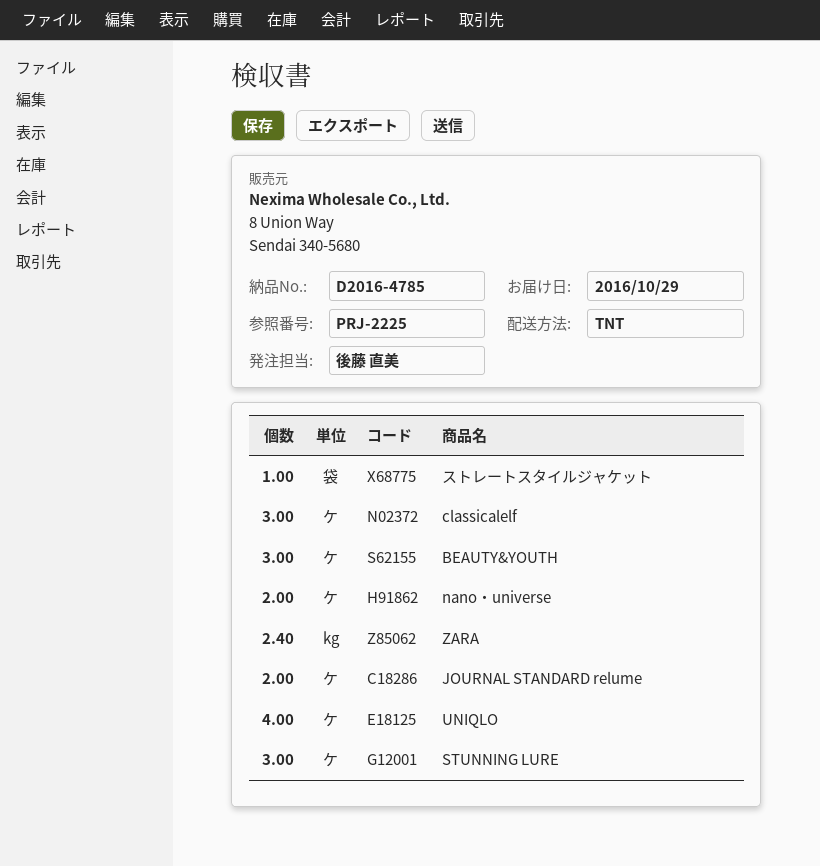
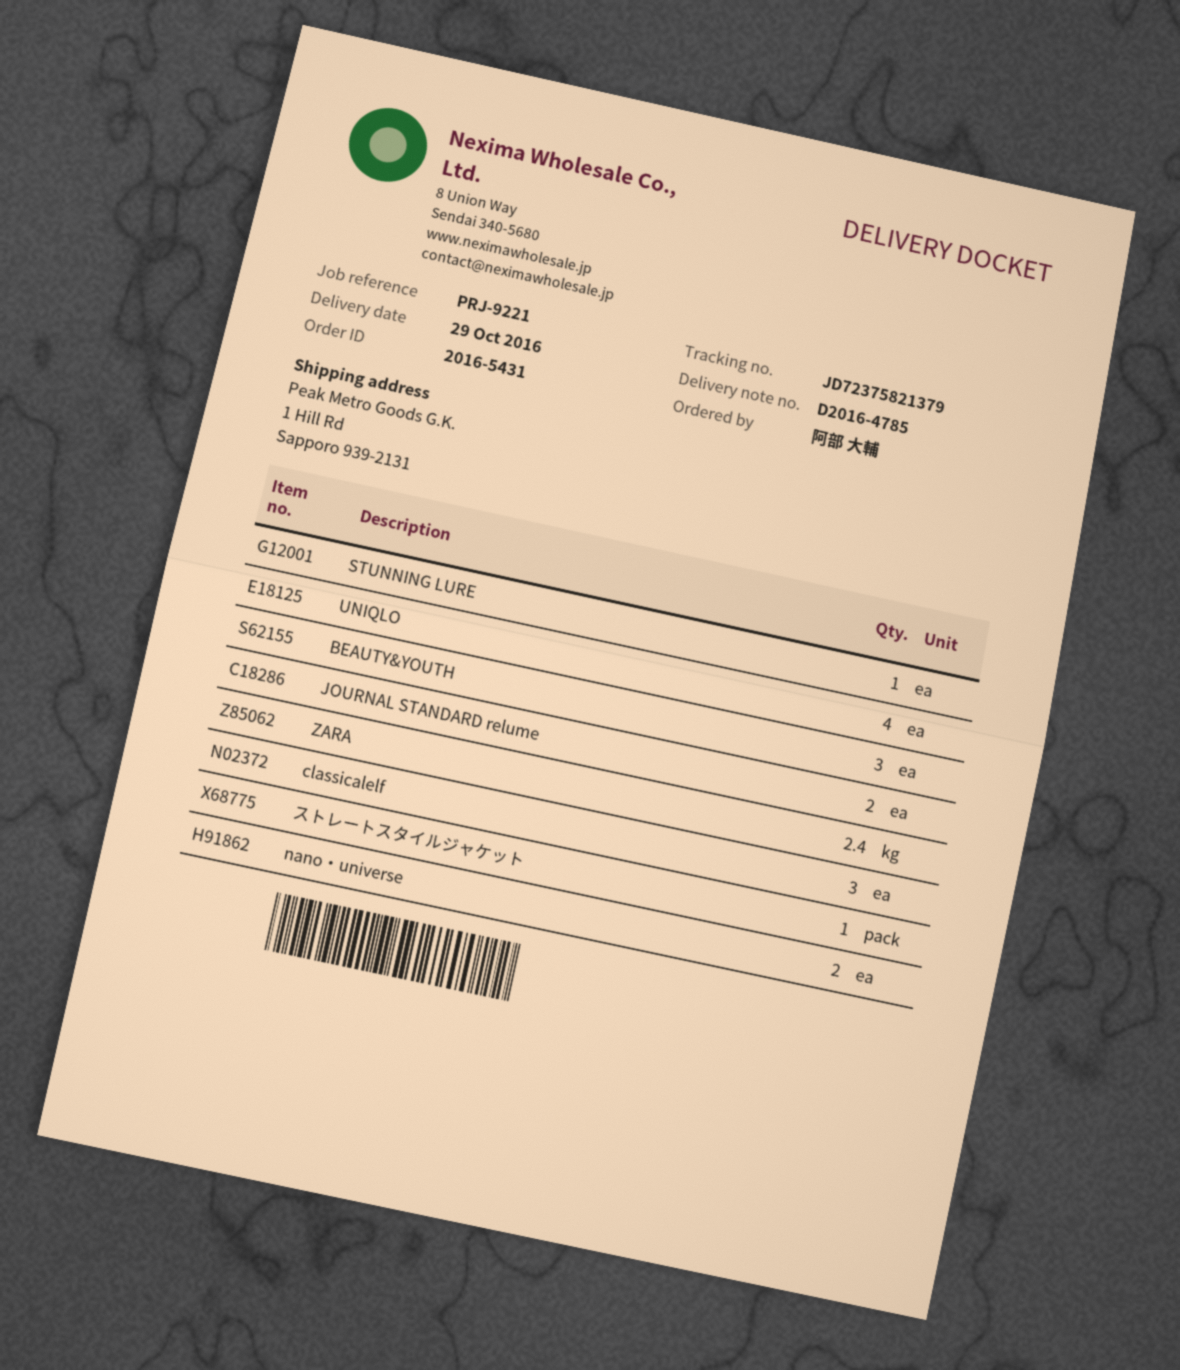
reference: PRJ-2225 -> PRJ-9221
ordered by: 後藤 直美 -> 阿部 大輔
STUNNING LURE: 3 -> 1

